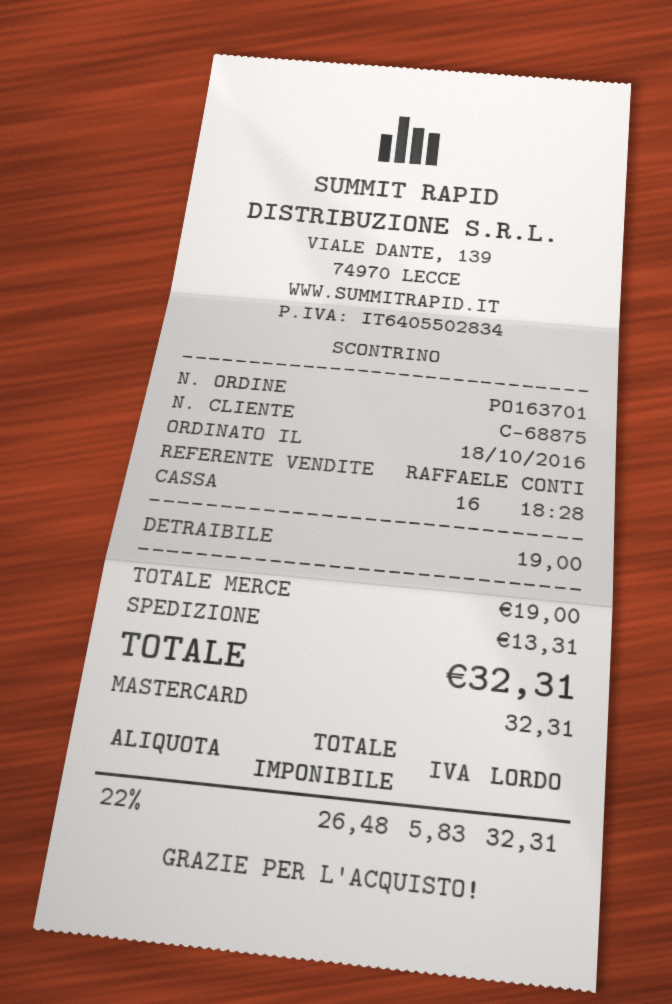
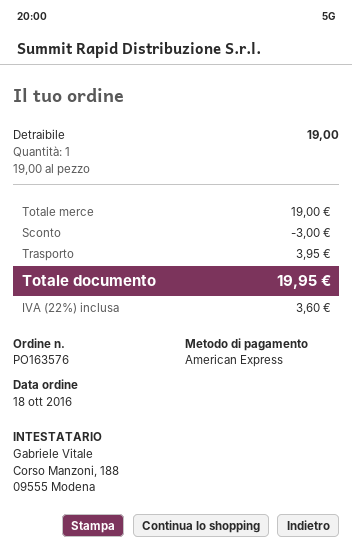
order number: PO163701 -> PO163576
payment method: Mastercard -> American Express
discount: none -> 3.00
shipping: 13.31 -> 3.95
tax: 22% = 5.83 -> 22% = 3.60
total: 32.31 -> 19.95

